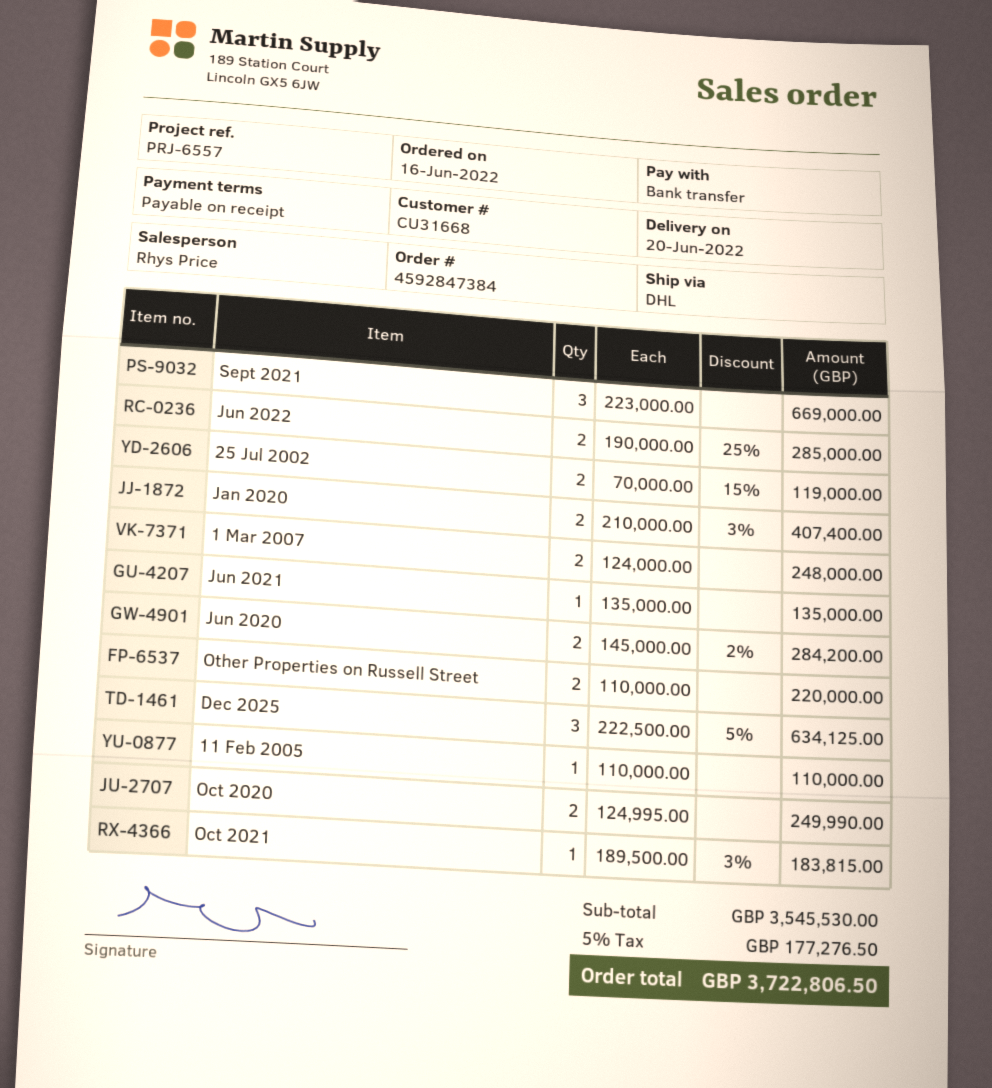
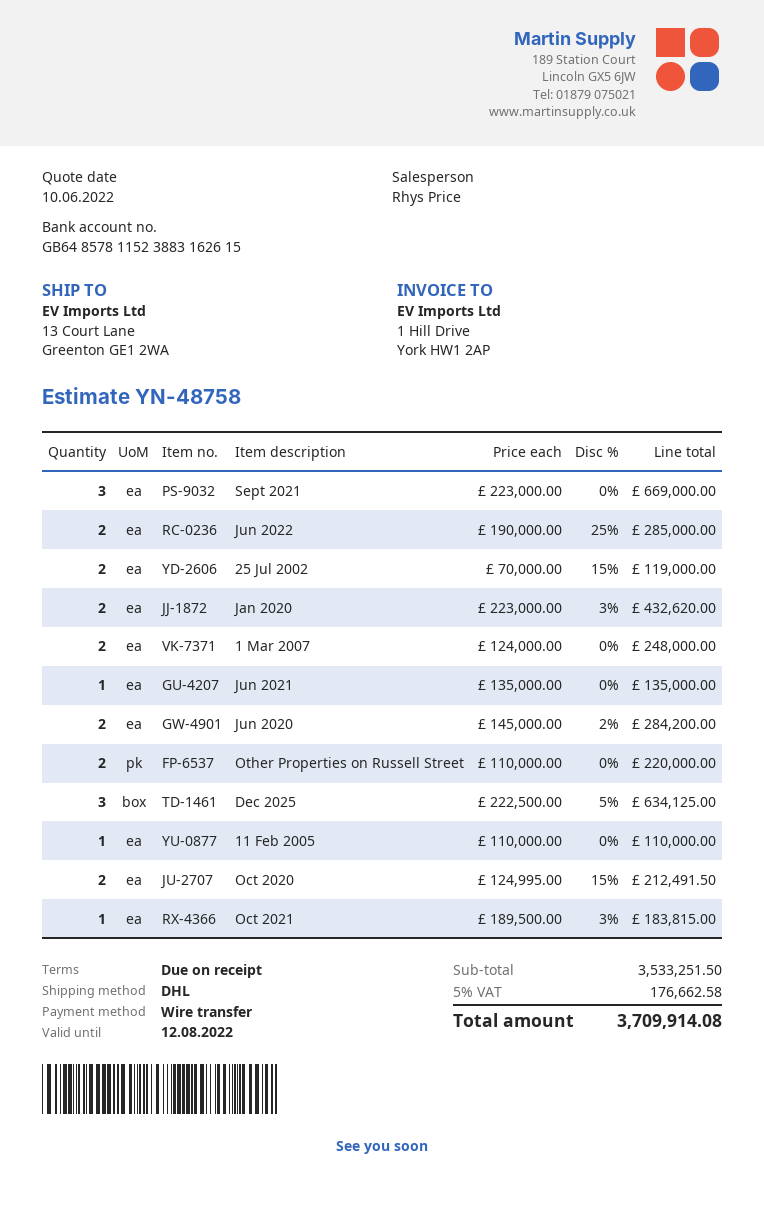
Jan 2020: 2 x 210000.00 - 3% = 407400.00 -> 2 x 223000.00 - 3% = 432620.00
Oct 2020: 2 x 124995.00 = 249990.00 -> 2 x 124995.00 - 15% = 212491.50
subtotal: 3545530.00 -> 3533251.50
tax: 5% = 177276.50 -> 5% = 176662.58
total: 3722806.50 -> 3709914.08

